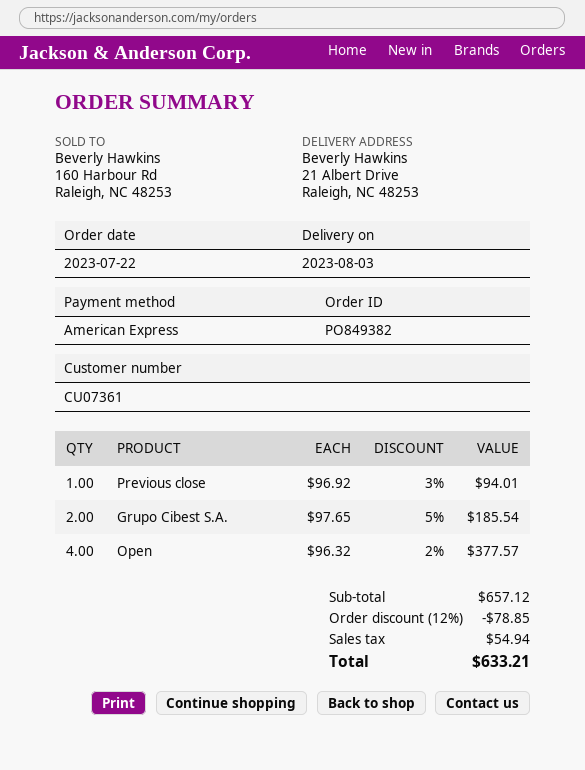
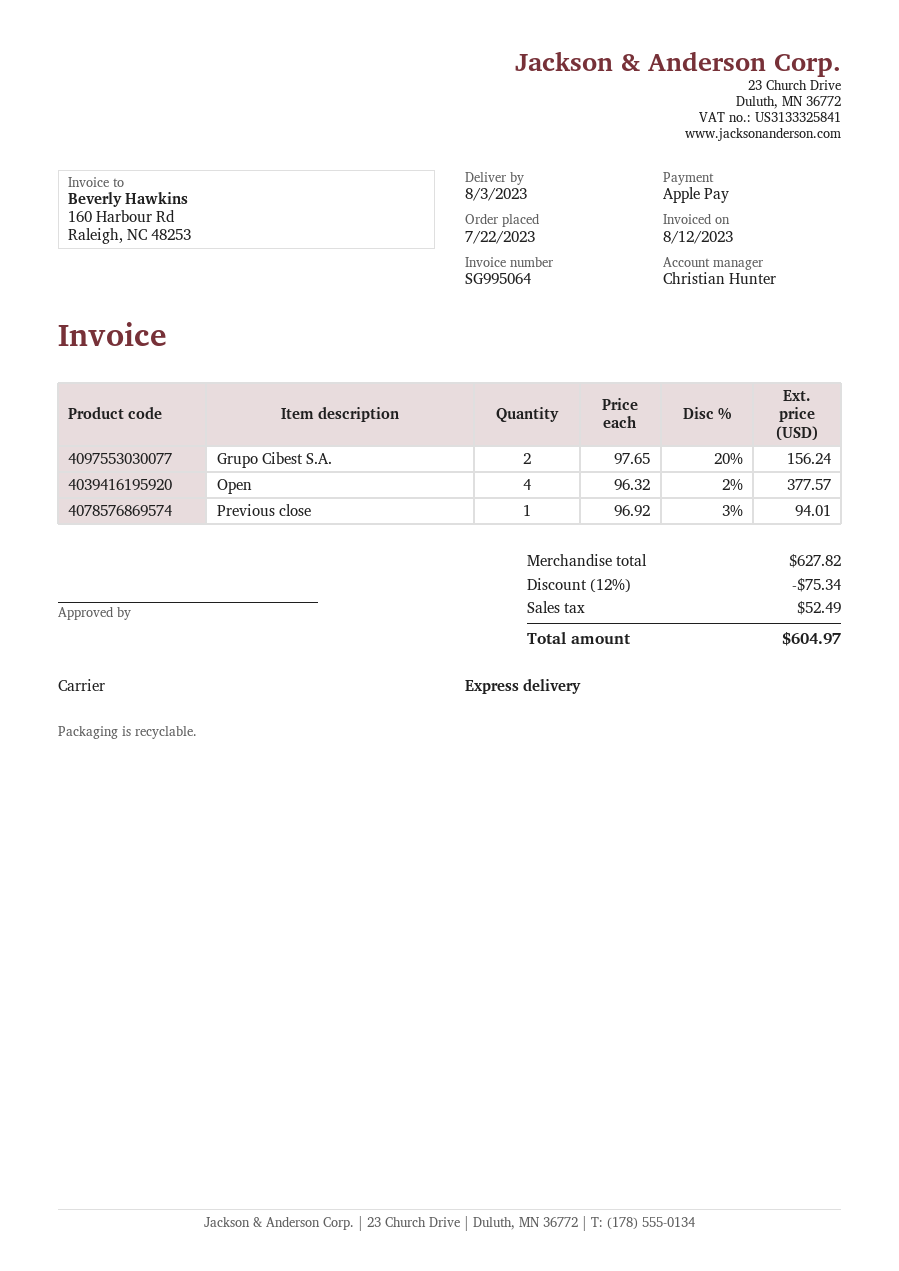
payment method: American Express -> Apple Pay
Grupo Cibest S.A.: 2 x 97.65 - 5% = 185.54 -> 2 x 97.65 - 20% = 156.24
subtotal: 657.12 -> 627.82
discount: 12% = 78.85 -> 12% = 75.34
tax: 54.94 -> 52.49
total: 633.21 -> 604.97

